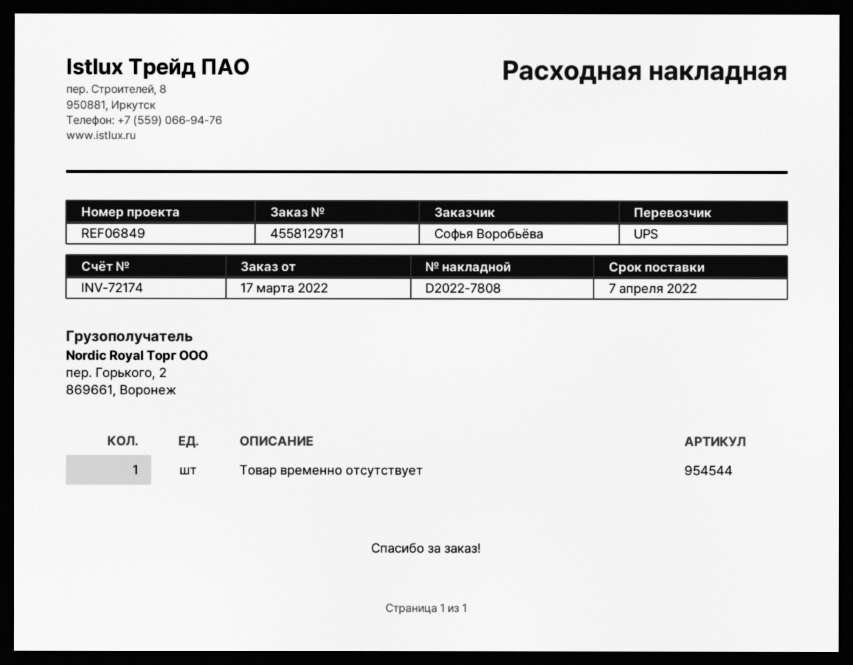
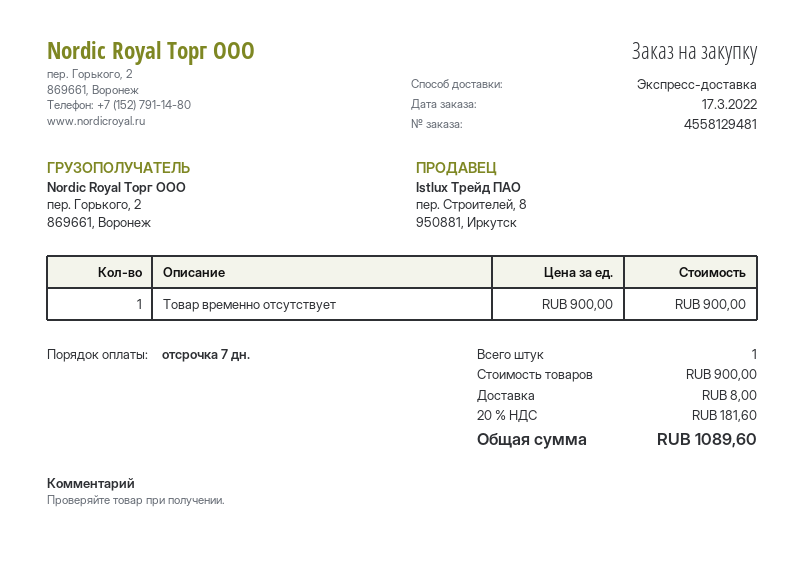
order number: 4558129781 -> 4558129481
shipping method: UPS -> express

